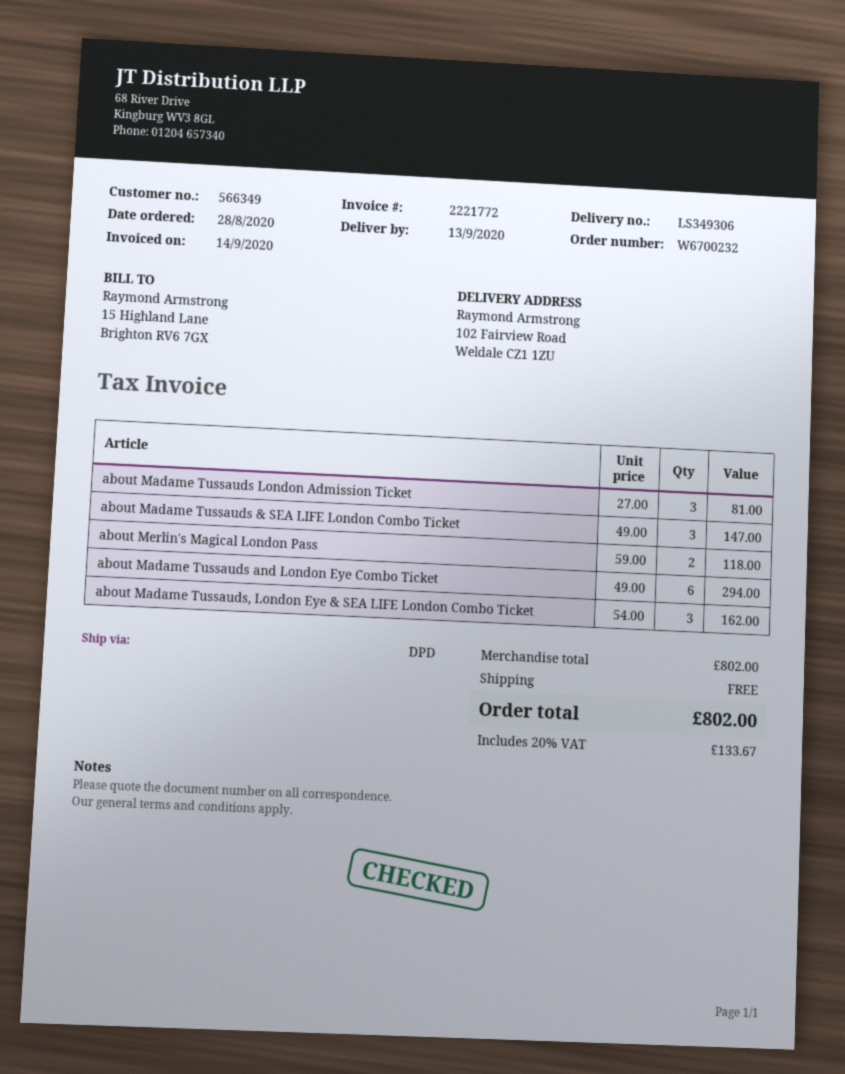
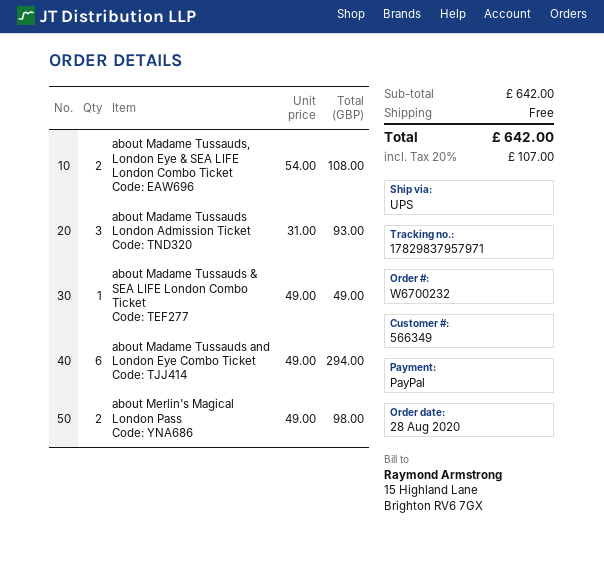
shipping method: DPD -> UPS
about Madame Tussauds London Admission Ticket: 3 x 27.00 = 81.00 -> 3 x 31.00 = 93.00
about Madame Tussauds & SEA LIFE London Combo Ticket: 3 x 49.00 = 147.00 -> 1 x 49.00 = 49.00
about Merlin's Magical London Pass: 2 x 59.00 = 118.00 -> 2 x 49.00 = 98.00
about Madame Tussauds, London Eye & SEA LIFE London Combo Ticket: 3 x 54.00 = 162.00 -> 2 x 54.00 = 108.00
subtotal: 802.00 -> 642.00
tax: 20% = 133.67 -> 20% = 107.00
total: 802.00 -> 642.00

